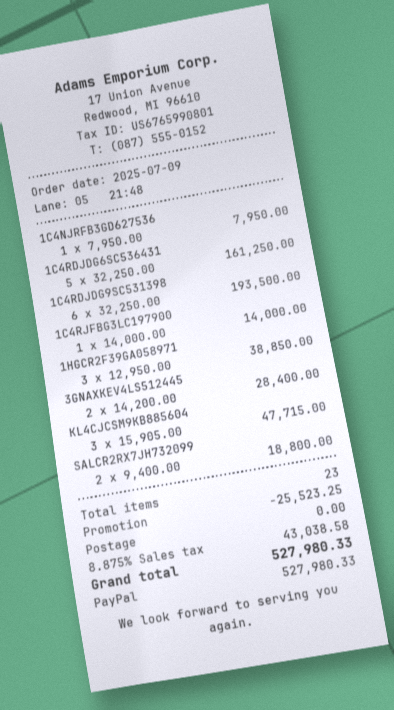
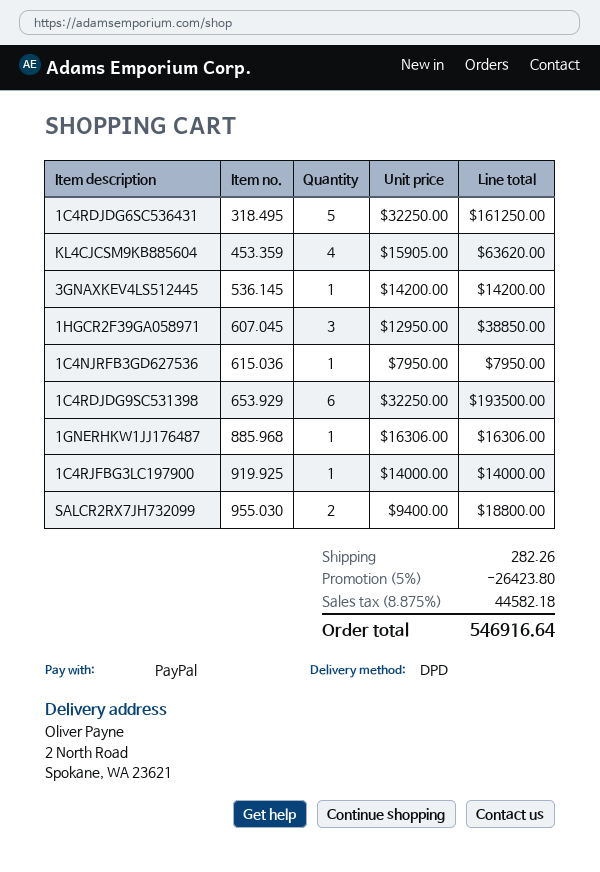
3GNAXKEV4LS512445: 2 x 14200.00 = 28400.00 -> 1 x 14200.00 = 14200.00
KL4CJCSM9KB885604: 3 x 15905.00 = 47715.00 -> 4 x 15905.00 = 63620.00
1GNERHKW1JJ176487: none -> 1 x 16306.00 = 16306.00
discount: 25523.25 -> 26423.80
shipping: 0.00 -> 282.26
tax: 8.875% = 43038.58 -> 8.875% = 44582.18
total: 527980.33 -> 546916.64

